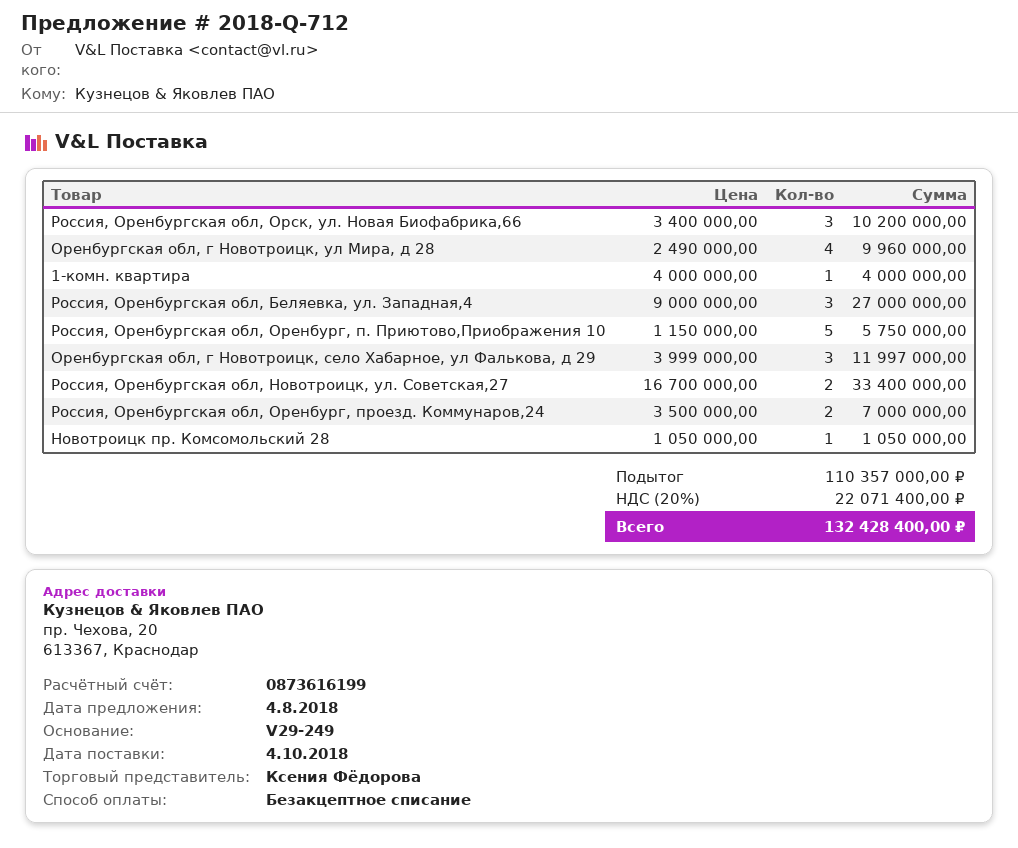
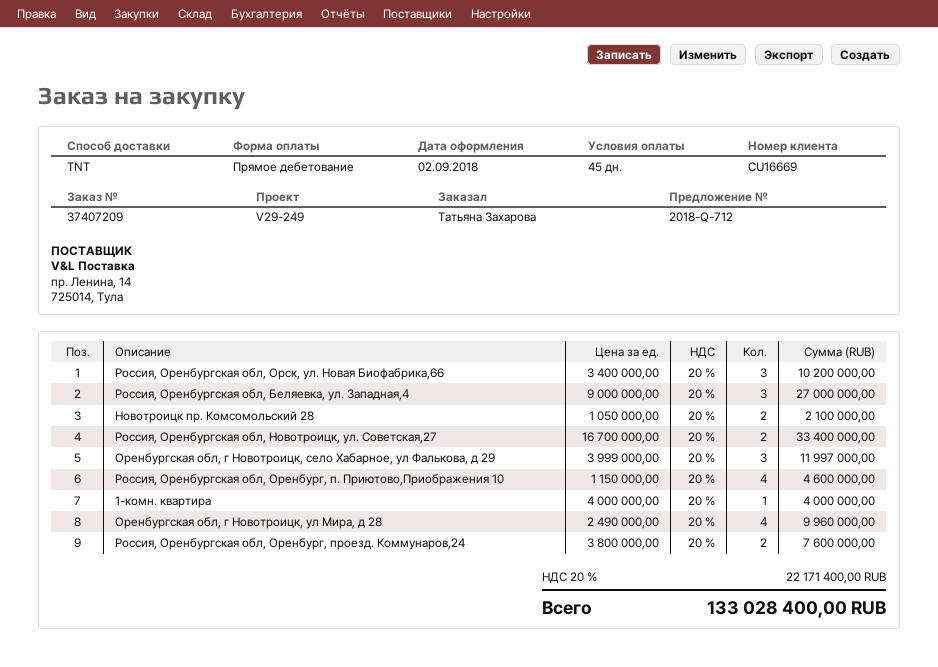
Россия, Оренбургская обл, Оренбург, п. Приютово,Приображения 10: 5 x 1150000.00 = 5750000.00 -> 4 x 1150000.00 = 4600000.00
Россия, Оренбургская обл, Оренбург, проезд. Коммунаров,24: 2 x 3500000.00 = 7000000.00 -> 2 x 3800000.00 = 7600000.00
Новотроицк пр. Комсомольский 28: 1 x 1050000.00 = 1050000.00 -> 2 x 1050000.00 = 2100000.00
tax: 20% = 22071400.00 -> 20% = 22171400.00
total: 132428400.00 -> 133028400.00

